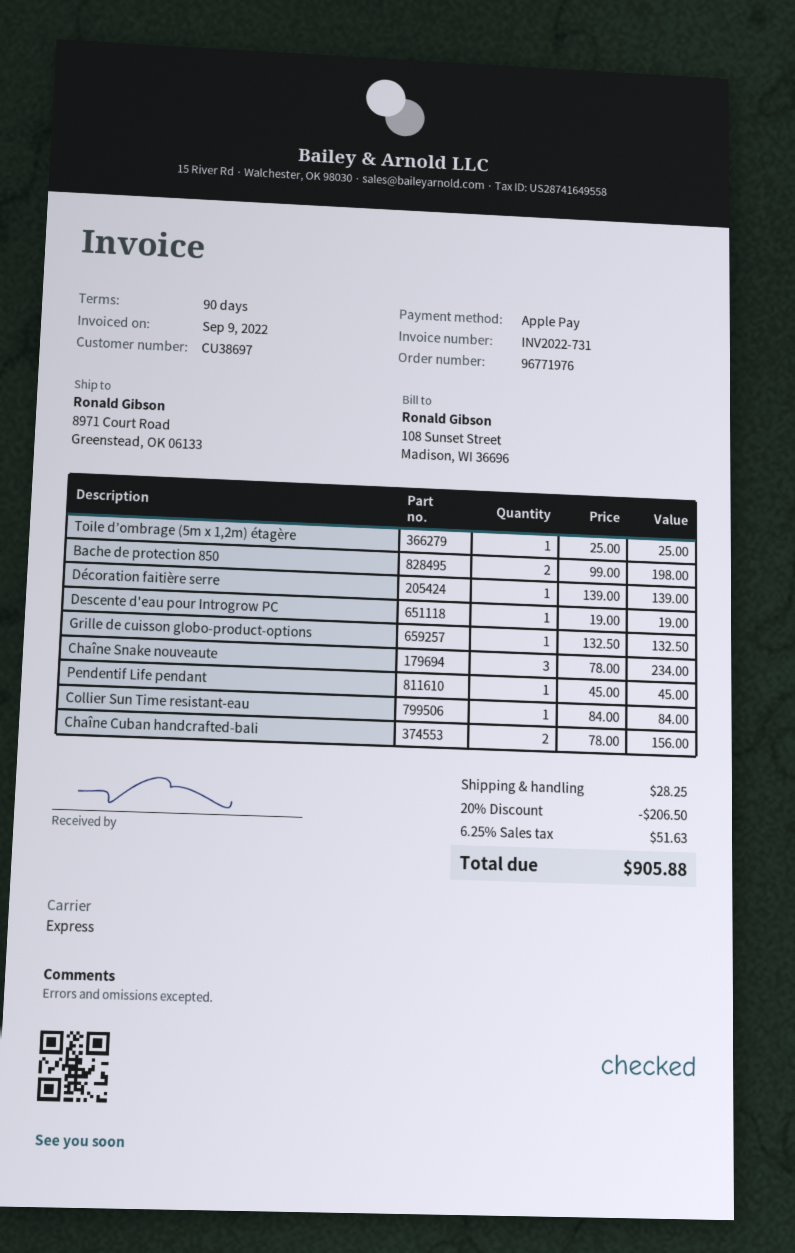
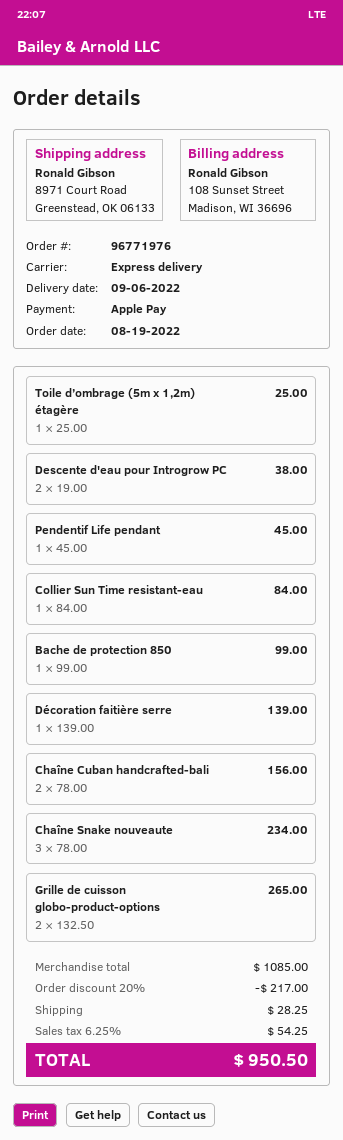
Bache de protection 850: 2 x 99.00 = 198.00 -> 1 x 99.00 = 99.00
Descente d'eau pour Introgrow PC: 1 x 19.00 = 19.00 -> 2 x 19.00 = 38.00
Grille de cuisson globo-product-options: 1 x 132.50 = 132.50 -> 2 x 132.50 = 265.00
discount: 20% = 206.50 -> 20% = 217.00
tax: 6.25% = 51.63 -> 6.25% = 54.25
total: 905.88 -> 950.50

